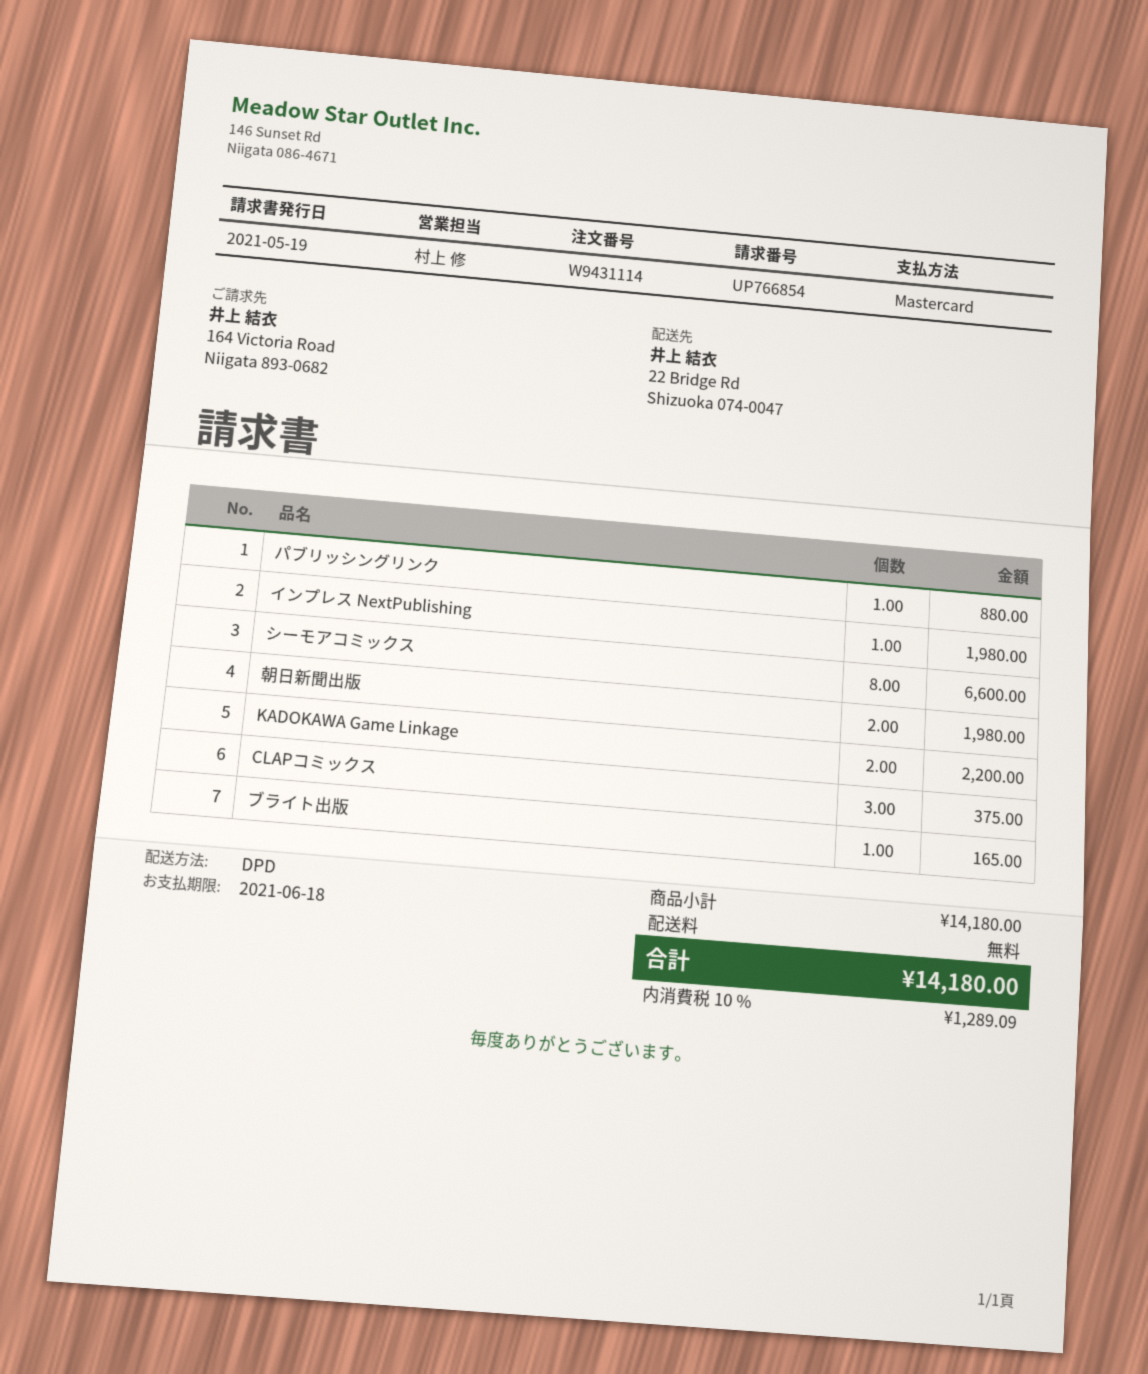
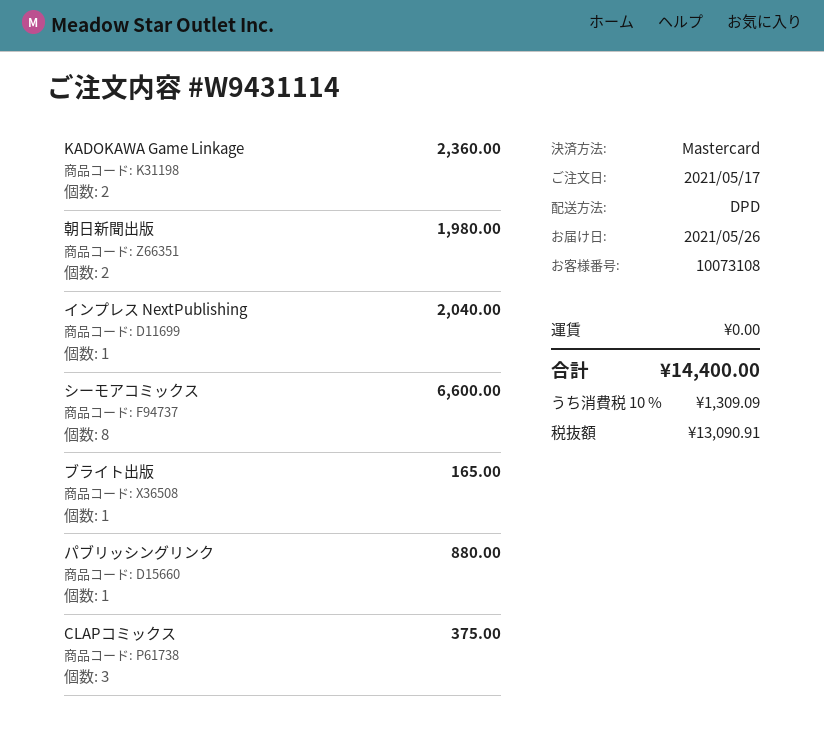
インプレス NextPublishing: 1 for 1980.00 -> 1 for 2040.00
KADOKAWA Game Linkage: 2 for 2200.00 -> 2 for 2360.00
tax: 10% = 1289.09 -> 10% = 1309.09
total: 14180.00 -> 14400.00

